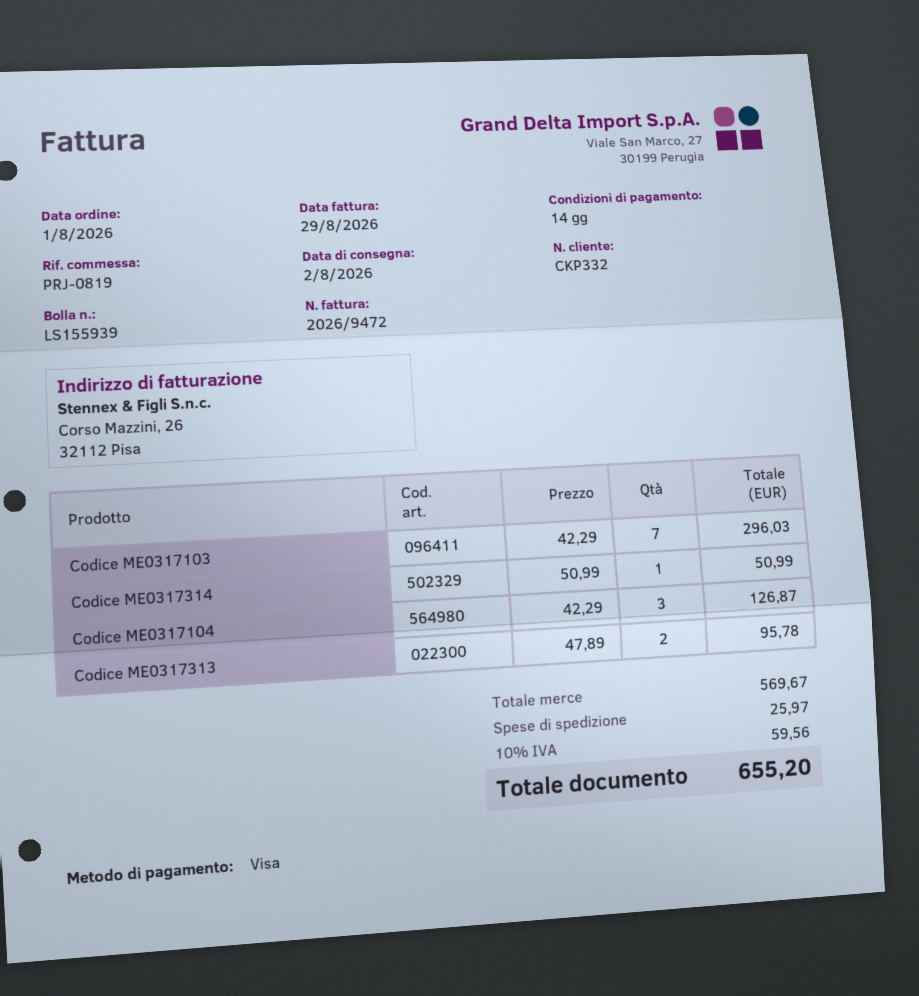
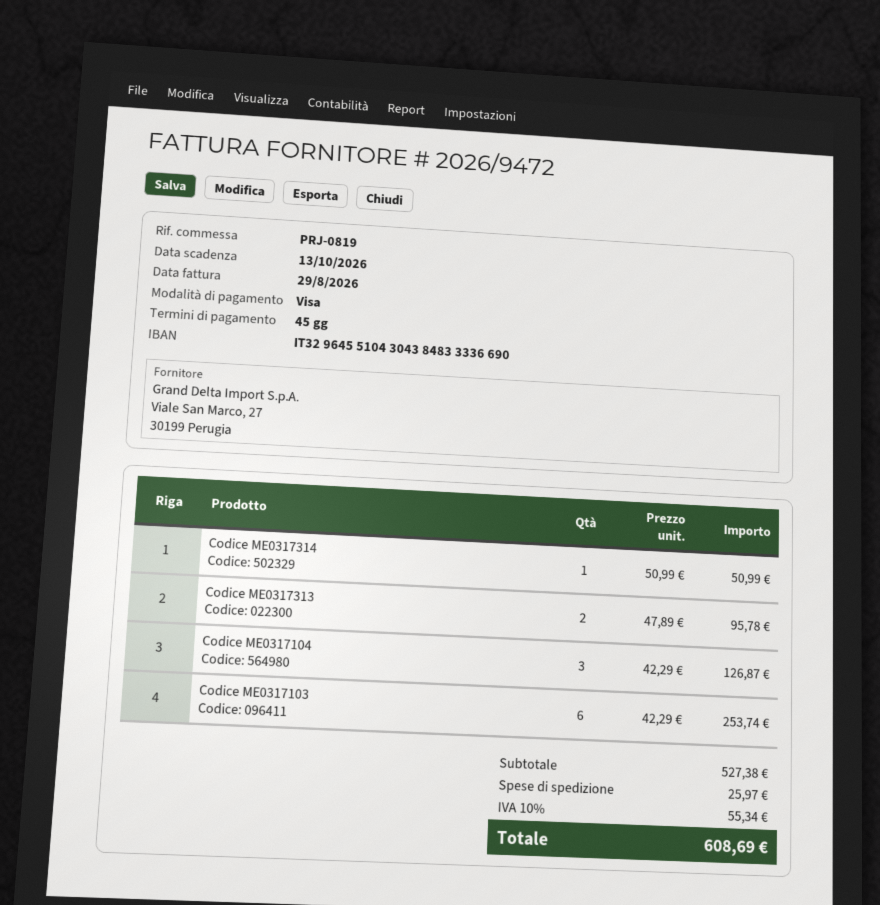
payment terms: 14 days -> 45 days
Codice ME0317103: 7 x 42.29 = 296.03 -> 6 x 42.29 = 253.74
subtotal: 569.67 -> 527.38
tax: 10% = 59.56 -> 10% = 55.34
total: 655.20 -> 608.69

